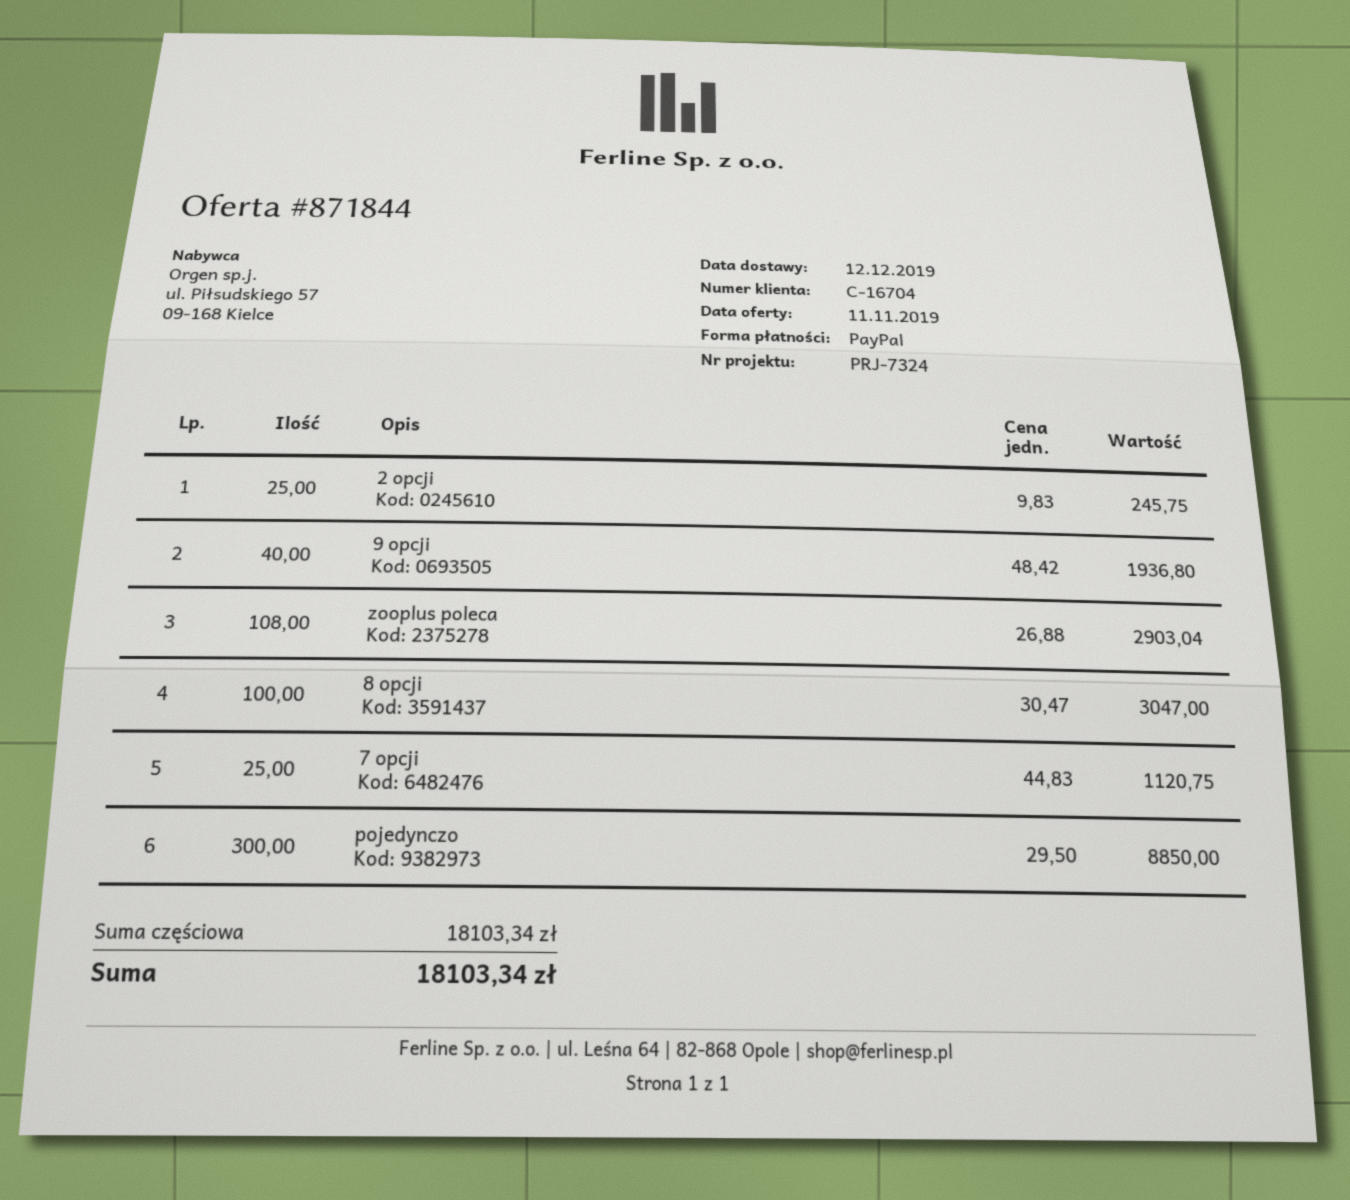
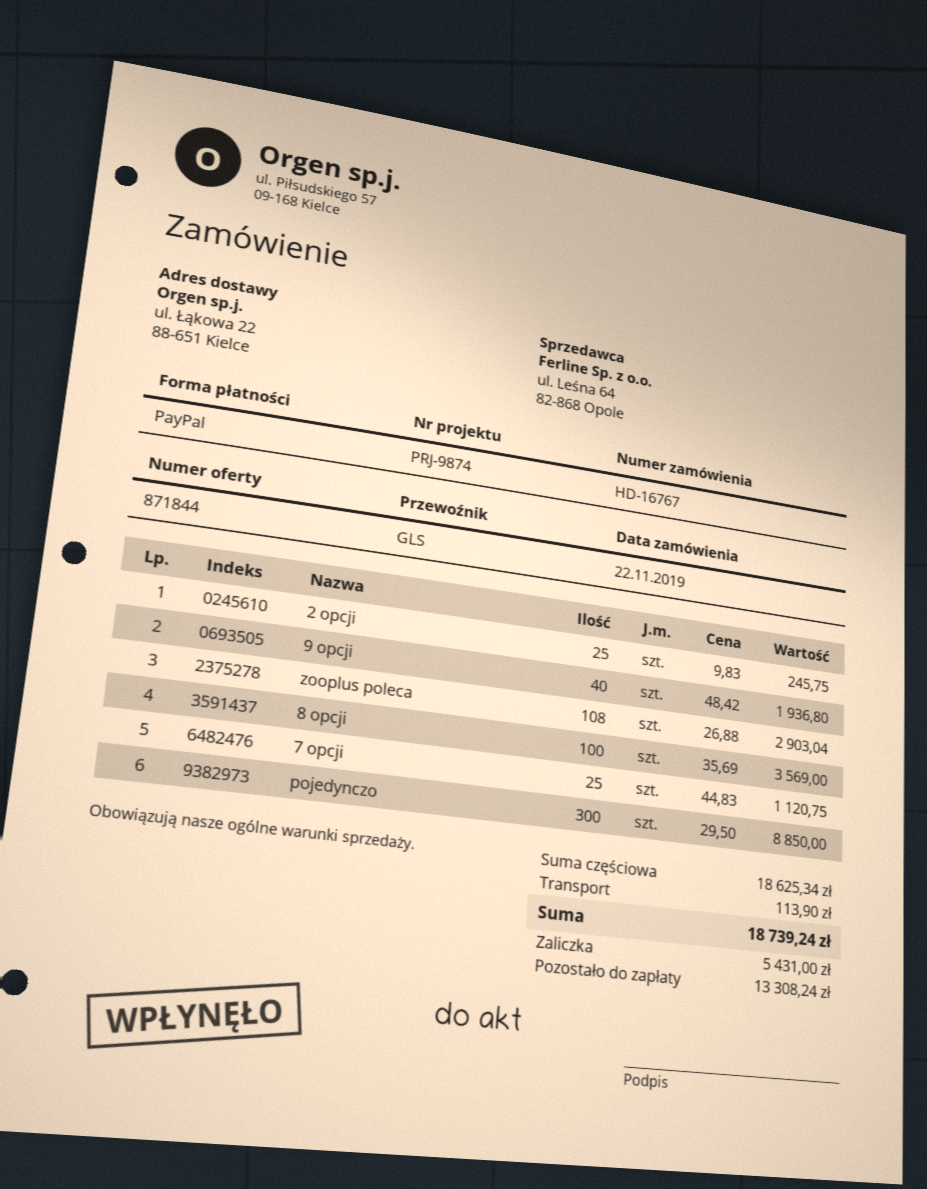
reference: PRJ-7324 -> PRJ-9874
8 opcji: 100 x 30.47 = 3047.00 -> 100 x 35.69 = 3569.00
subtotal: 18103.34 -> 18625.34
shipping: none -> 113.90
total: 18103.34 -> 18739.24

